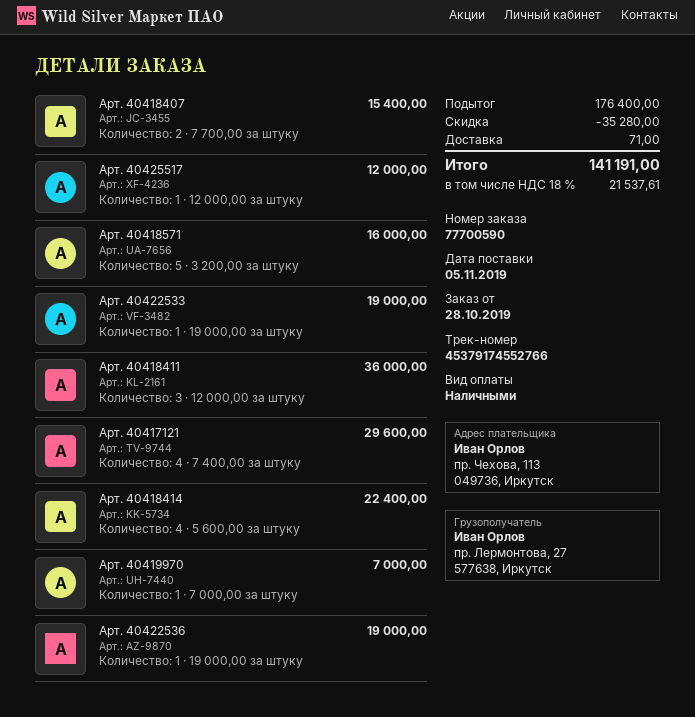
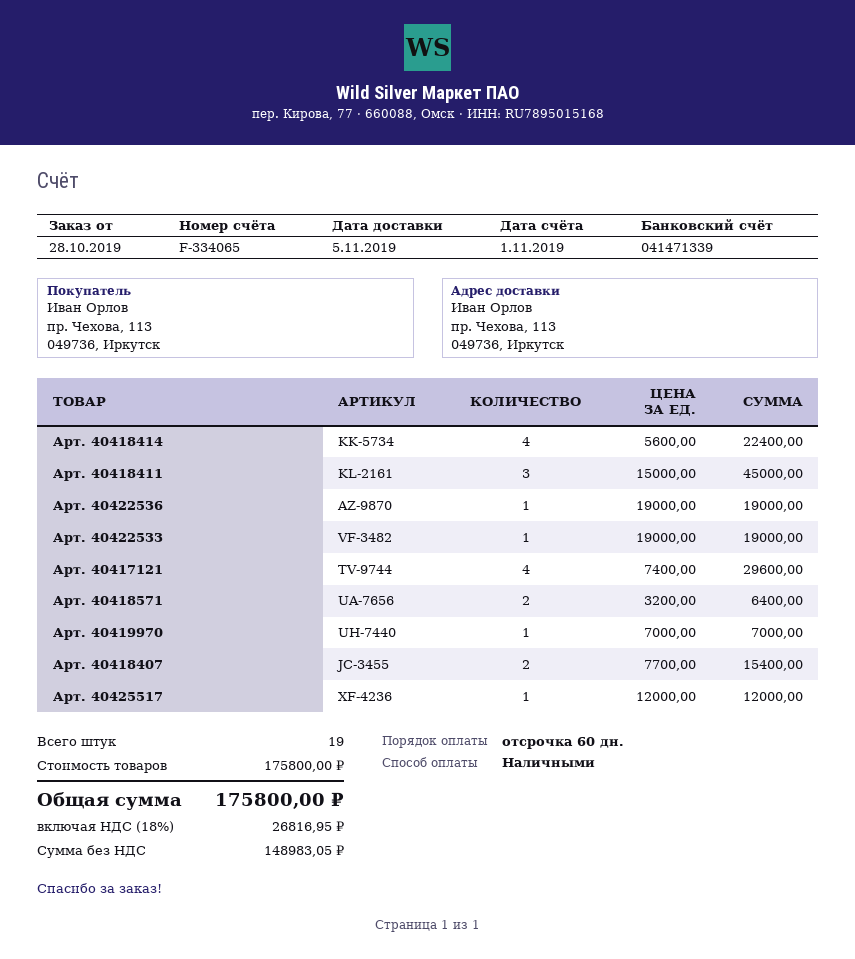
ship to: пр. Лермонтова, 27, 577638, Иркутск -> пр. Чехова, 113, 049736, Иркутск
Арт. 40418571: 5 x 3200.00 = 16000.00 -> 2 x 3200.00 = 6400.00
Арт. 40418411: 3 x 12000.00 = 36000.00 -> 3 x 15000.00 = 45000.00
subtotal: 176400.00 -> 175800.00
discount: 35280.00 -> none
shipping: 71.00 -> none
tax: 18% = 21537.61 -> 18% = 26816.95
total: 141191.00 -> 175800.00

